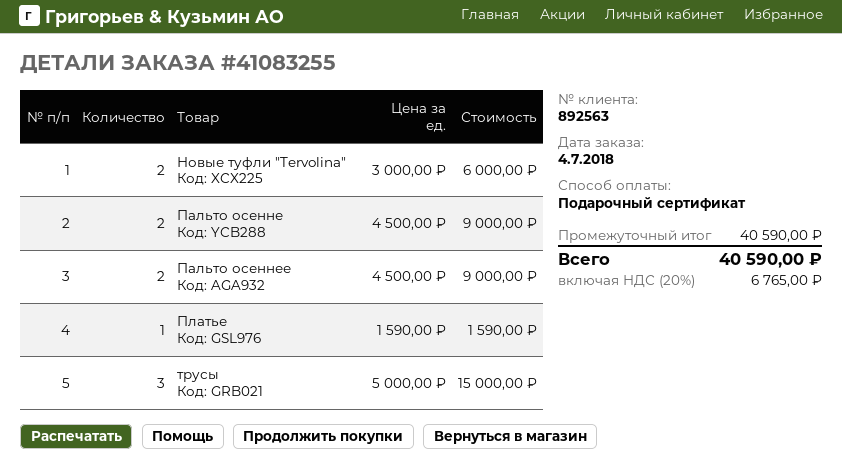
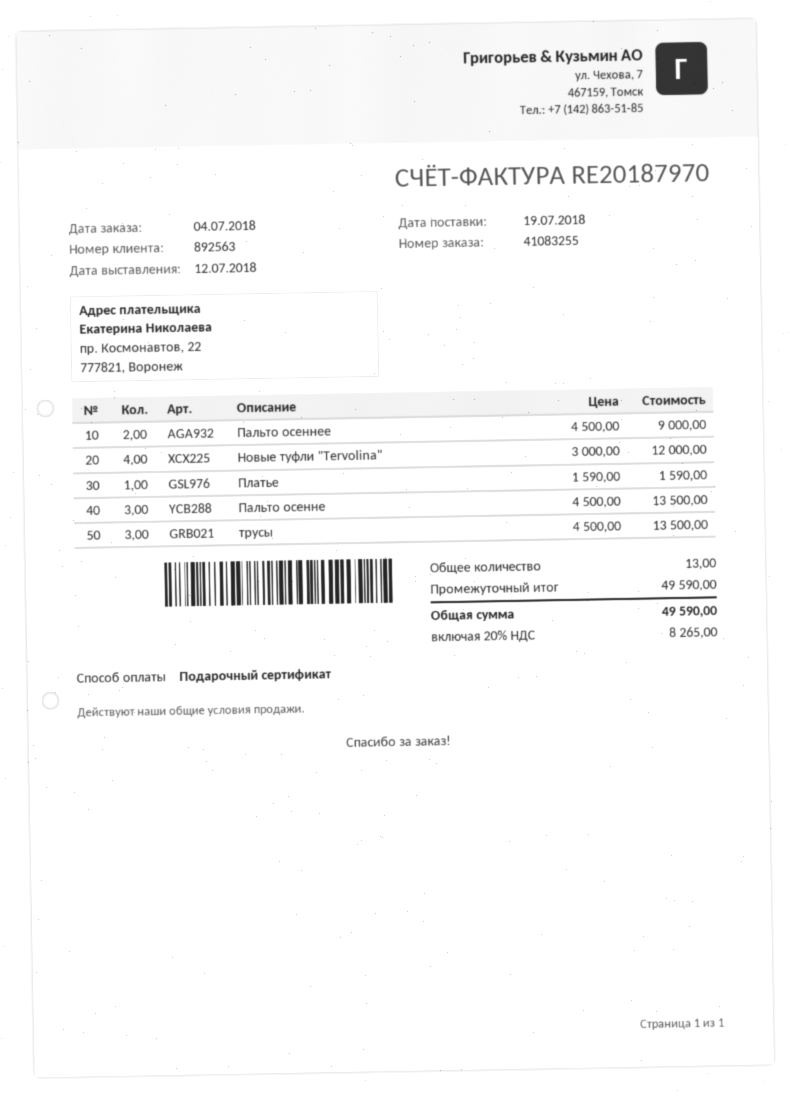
Новые туфли "Tervolina": 2 x 3000.00 = 6000.00 -> 4 x 3000.00 = 12000.00
Пальто осенне: 2 x 4500.00 = 9000.00 -> 3 x 4500.00 = 13500.00
трусы: 3 x 5000.00 = 15000.00 -> 3 x 4500.00 = 13500.00
subtotal: 40590.00 -> 49590.00
tax: 20% = 6765.00 -> 20% = 8265.00
total: 40590.00 -> 49590.00

